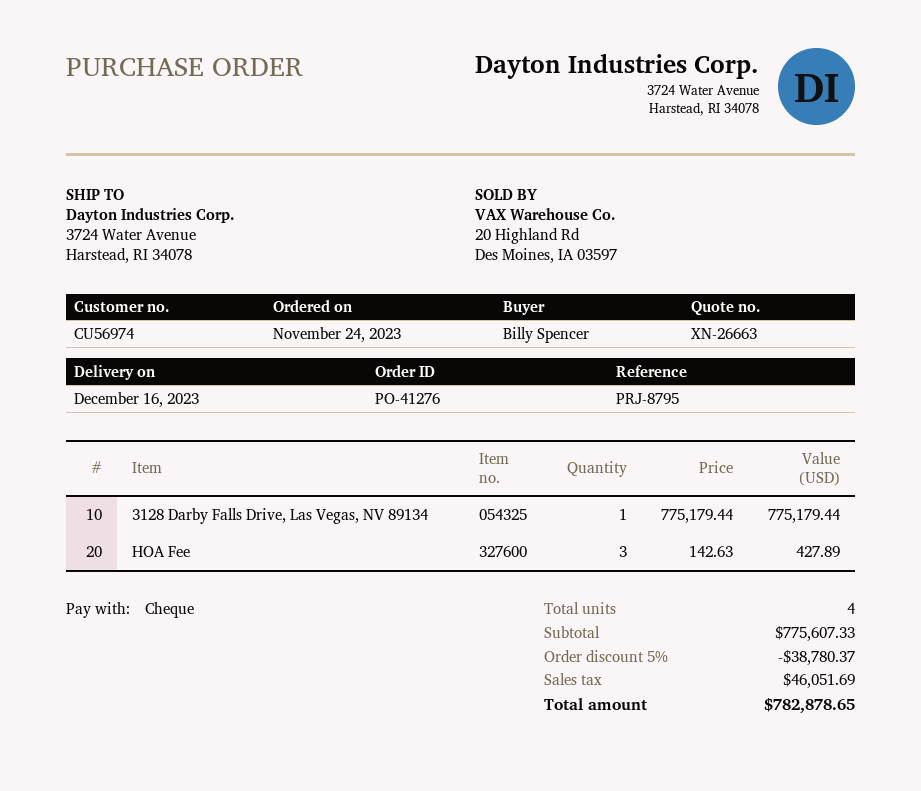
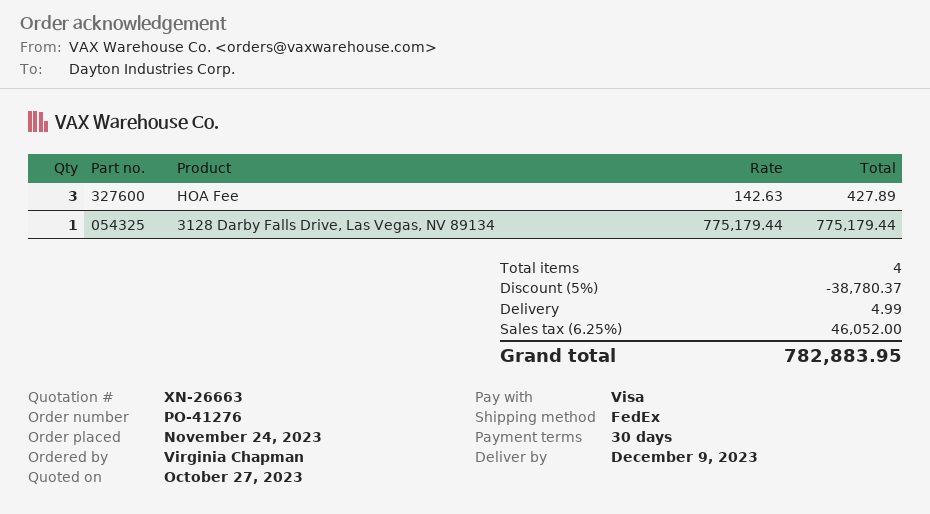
delivery date: 2023-12-16 -> 2023-12-09
ordered by: Billy Spencer -> Virginia Chapman
payment method: cheque -> Visa
shipping: none -> 4.99
tax: 46051.69 -> 46052.00
total: 782878.65 -> 782883.95

